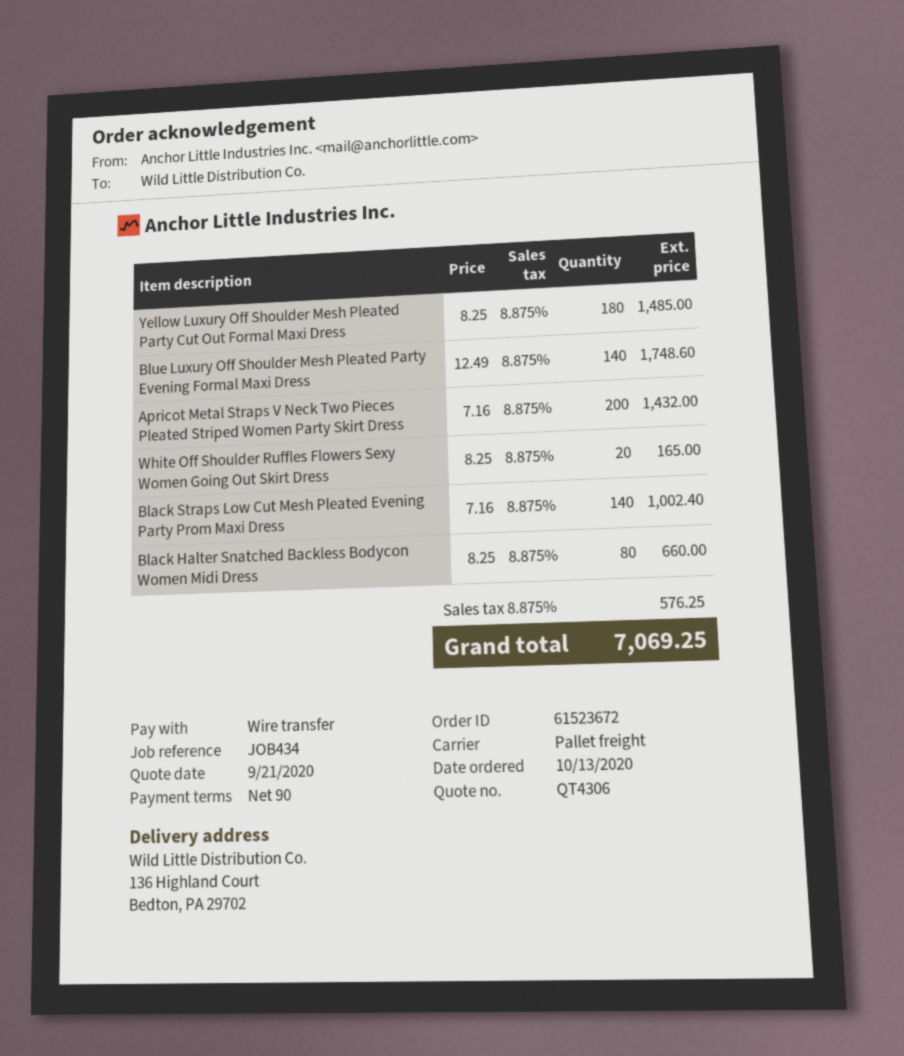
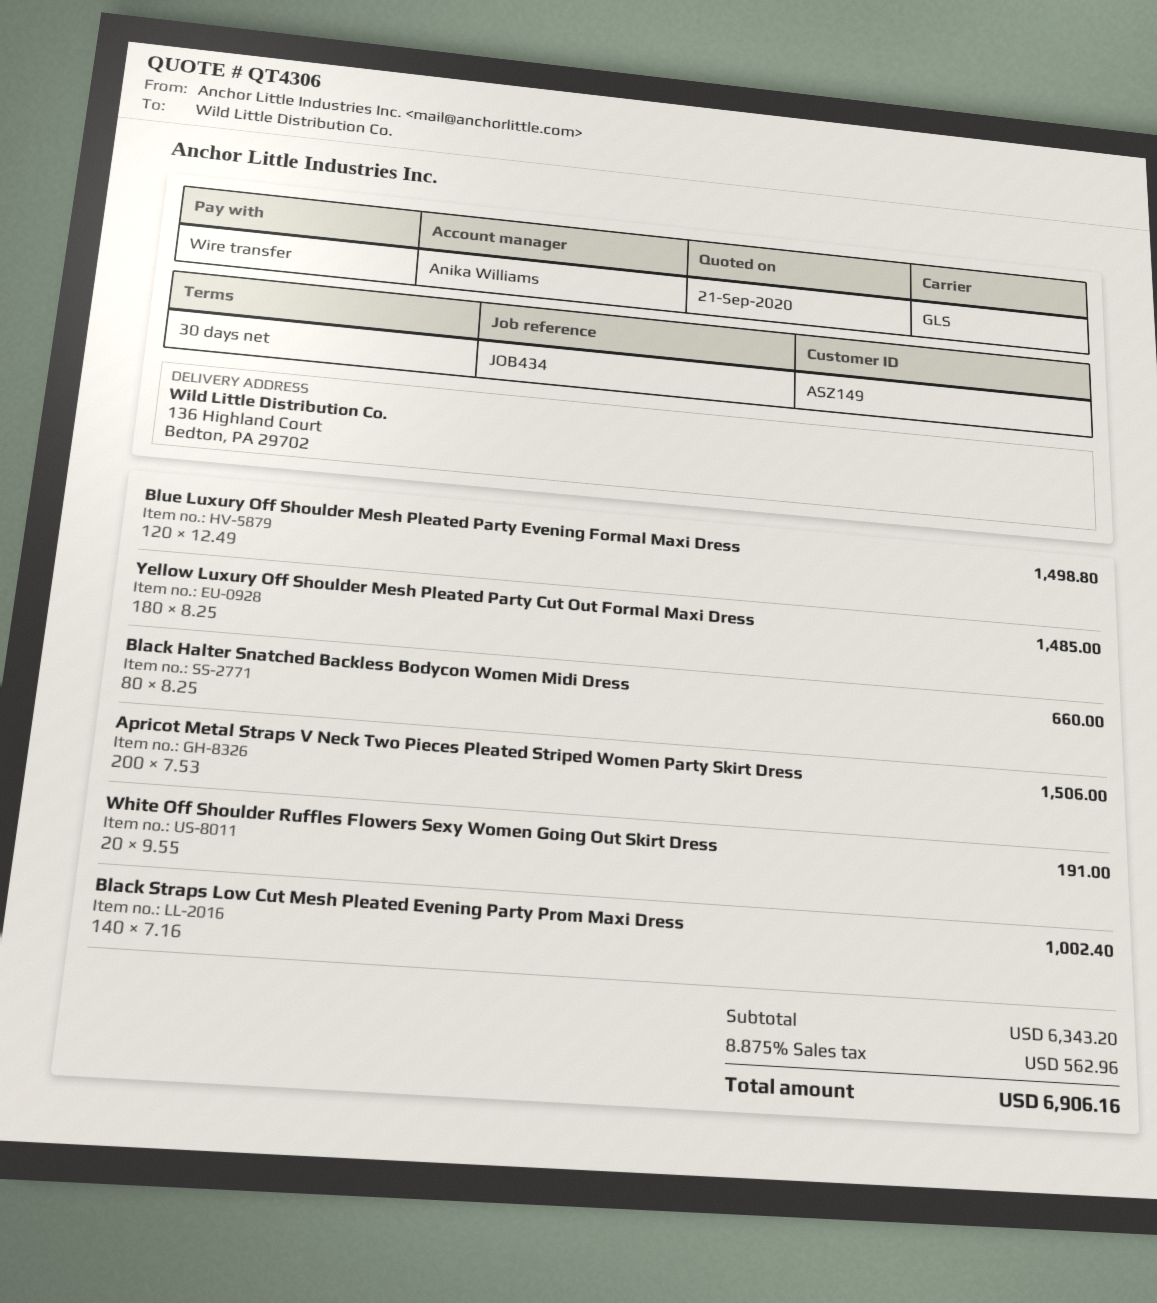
payment terms: 90 days -> 30 days
shipping method: pallet freight -> GLS
Blue Luxury Off Shoulder Mesh Pleated Party Evening Formal Maxi Dress: 140 x 12.49 = 1748.60 -> 120 x 12.49 = 1498.80
Apricot Metal Straps V Neck Two Pieces Pleated Striped Women Party Skirt Dress: 200 x 7.16 = 1432.00 -> 200 x 7.53 = 1506.00
White Off Shoulder Ruffles Flowers Sexy Women Going Out Skirt Dress: 20 x 8.25 = 165.00 -> 20 x 9.55 = 191.00
tax: 8.875% = 576.25 -> 8.875% = 562.96
total: 7069.25 -> 6906.16

